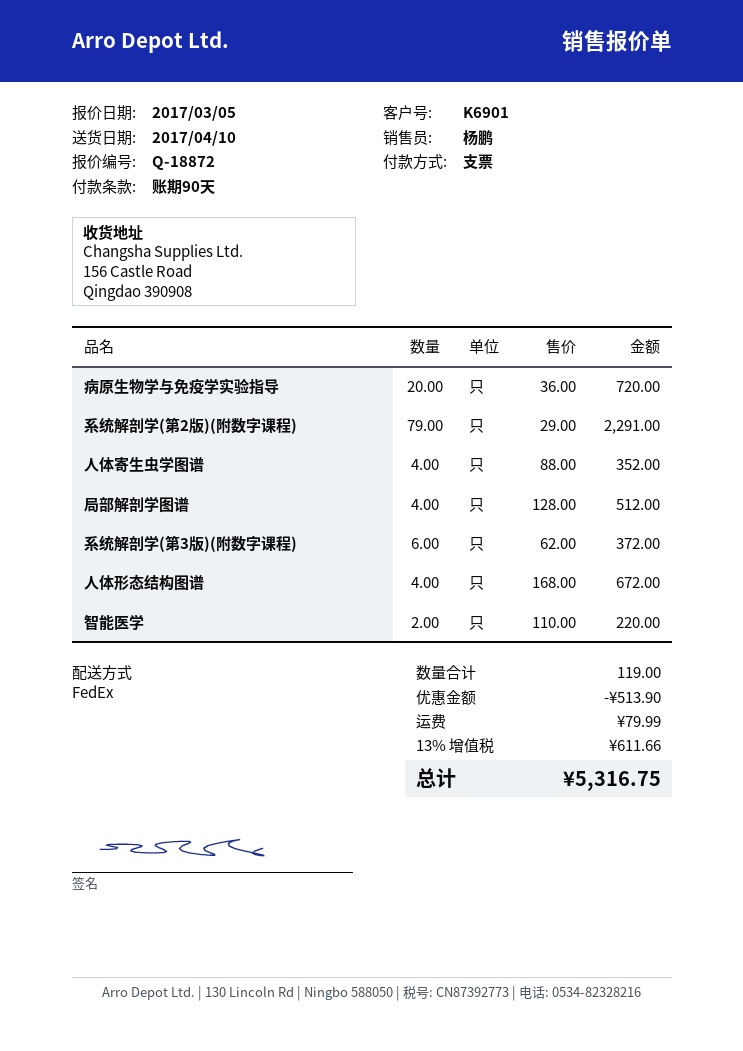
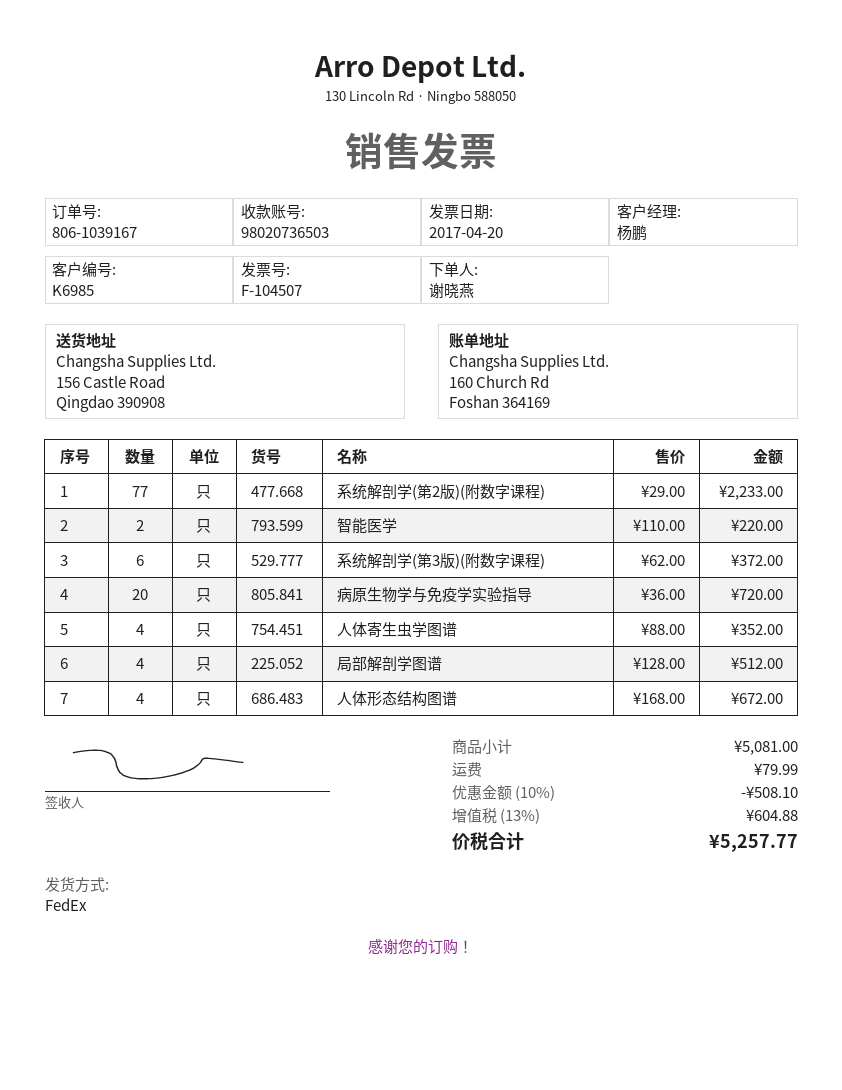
customer number: K6901 -> K6985
系统解剖学(第2版)(附数字课程): 79 x 29.00 = 2291.00 -> 77 x 29.00 = 2233.00
discount: 513.90 -> 508.10
tax: 13% = 611.66 -> 13% = 604.88
total: 5316.75 -> 5257.77

